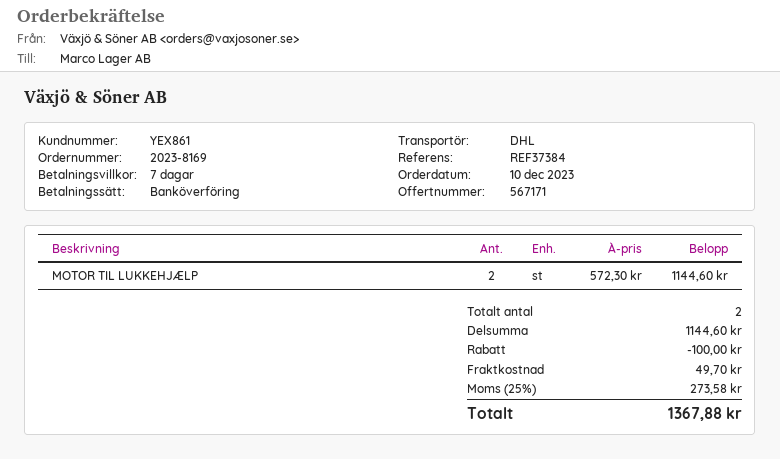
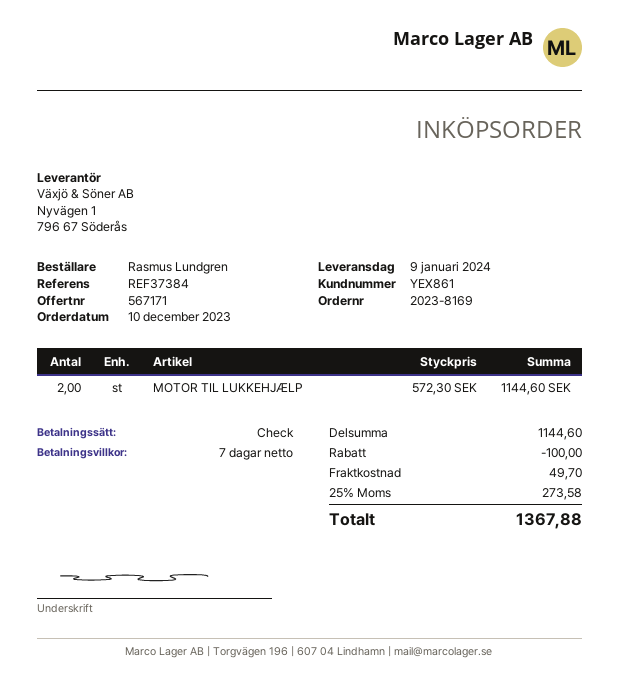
payment method: bank transfer -> cheque

